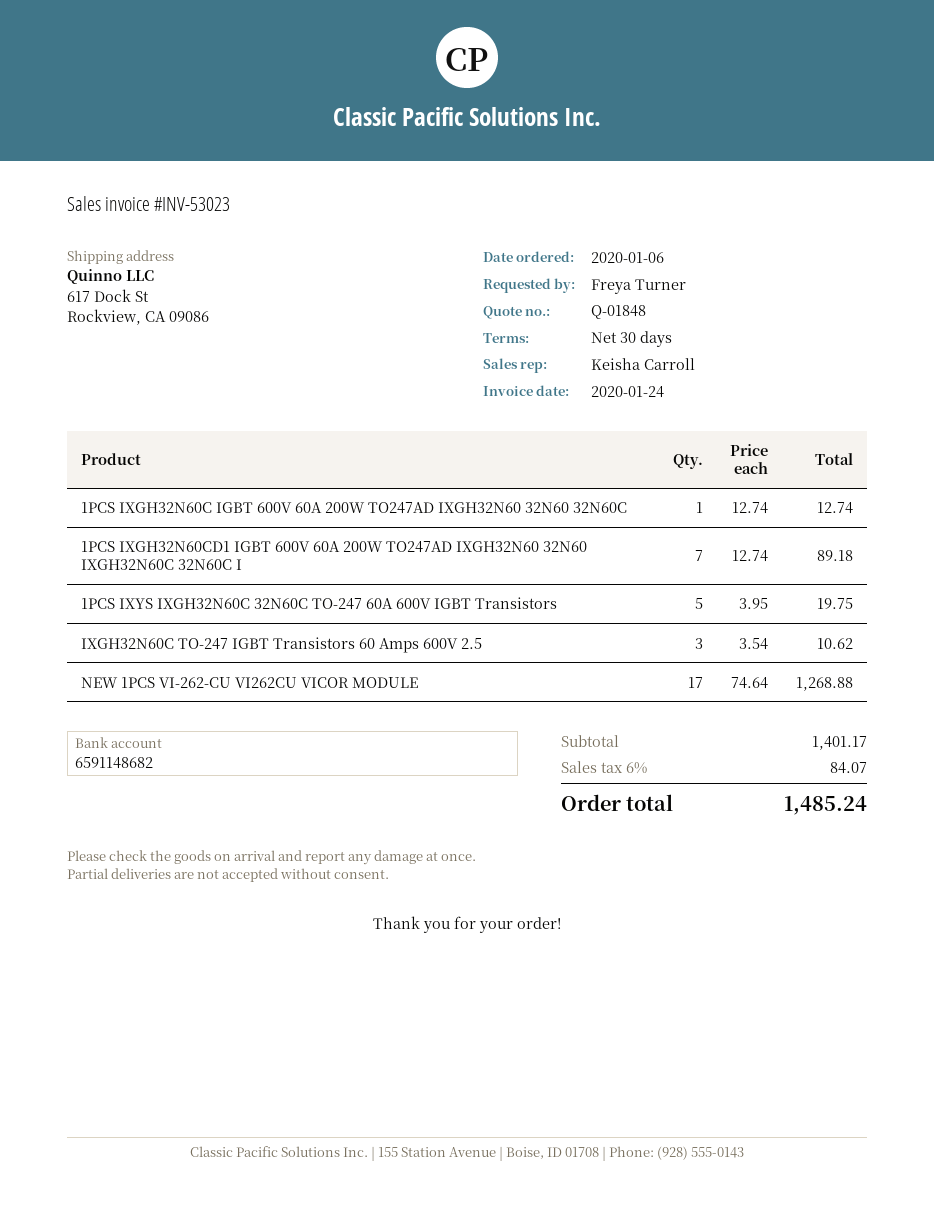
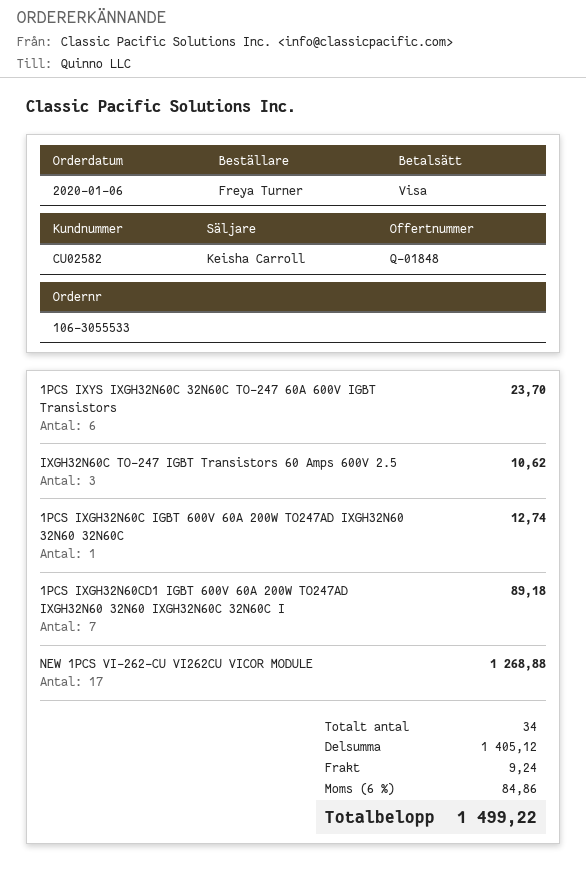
1PCS IXYS IXGH32N60C 32N60C TO-247 60A 600V IGBT Transistors: 5 for 19.75 -> 6 for 23.70
subtotal: 1401.17 -> 1405.12
shipping: none -> 9.24
tax: 6% = 84.07 -> 6% = 84.86
total: 1485.24 -> 1499.22

